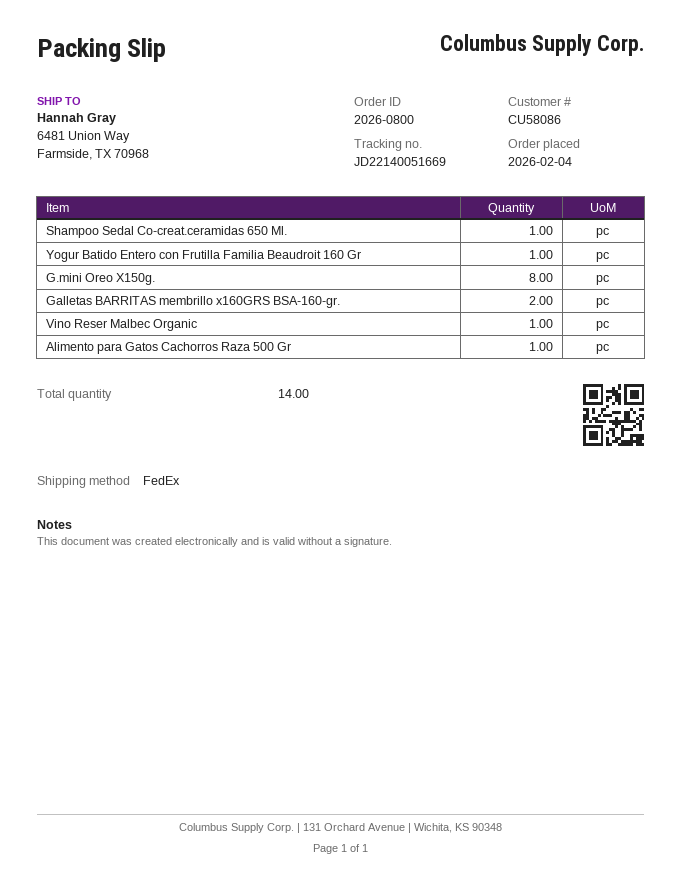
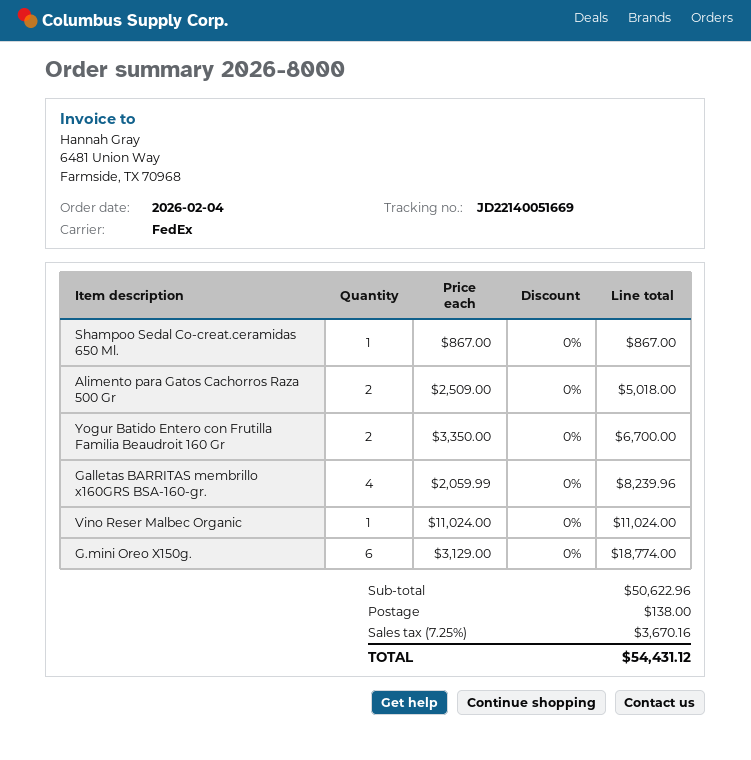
order number: 2026-0800 -> 2026-8000
Yogur Batido Entero con Frutilla Familia Beaudroit 160 Gr: 1 -> 2
G.mini Oreo X150g.: 8 -> 6
Galletas BARRITAS membrillo x160GRS BSA-160-gr.: 2 -> 4
Alimento para Gatos Cachorros Raza 500 Gr: 1 -> 2

